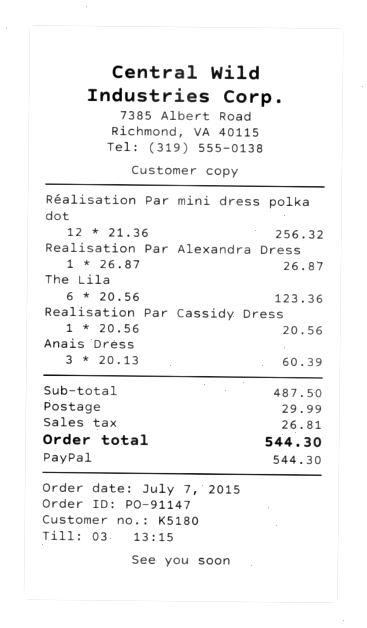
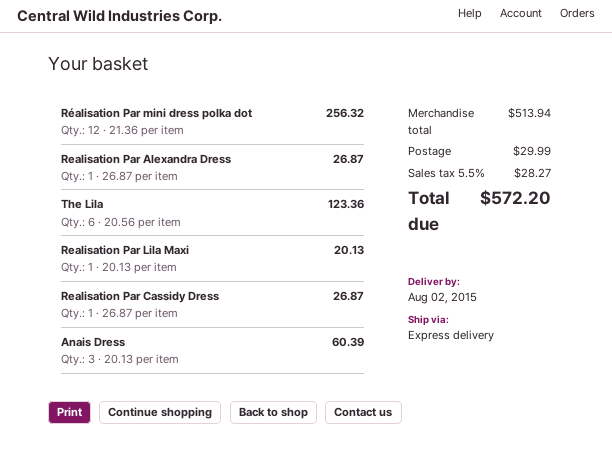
Realisation Par Cassidy Dress: 1 x 20.56 = 20.56 -> 1 x 26.87 = 26.87
Realisation Par Lila Maxi: none -> 1 x 20.13 = 20.13
subtotal: 487.50 -> 513.94
tax: 26.81 -> 28.27
total: 544.30 -> 572.20

